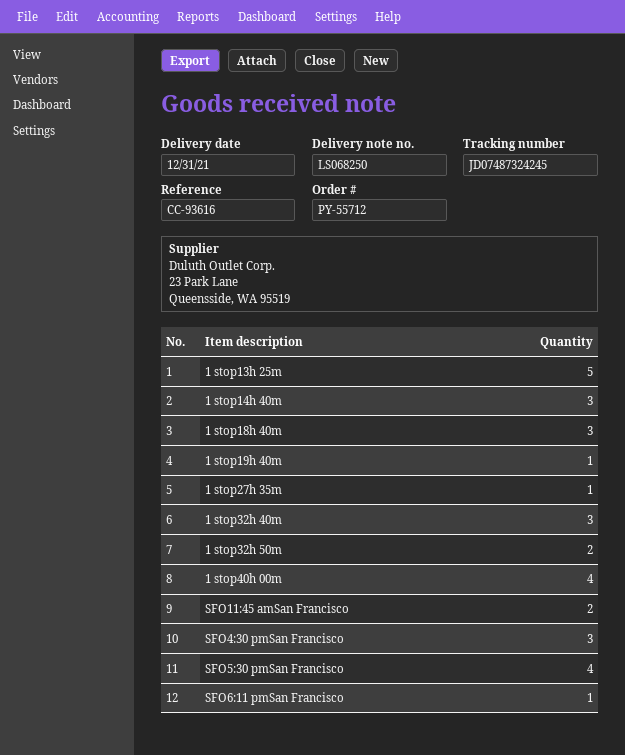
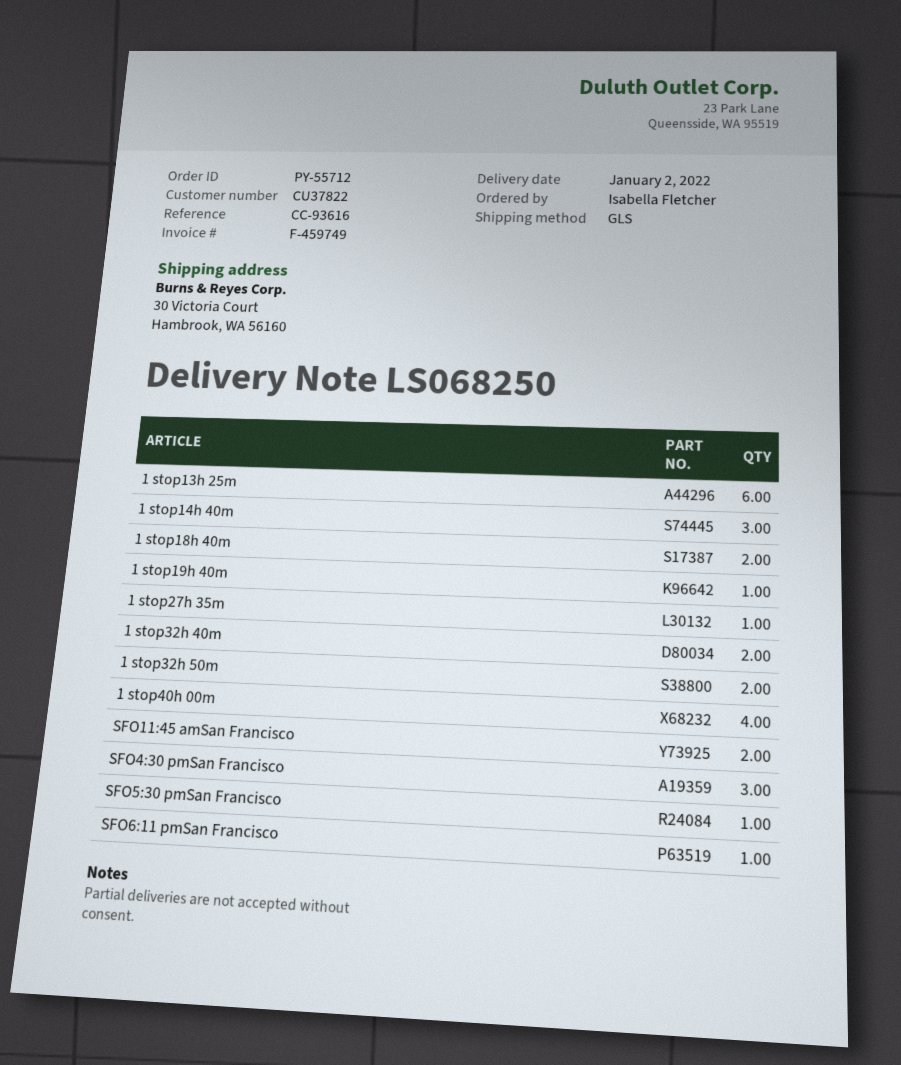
delivery date: 2021-12-31 -> 2022-01-02
1 stop13h 25m: 5 -> 6
1 stop18h 40m: 3 -> 2
1 stop32h 40m: 3 -> 2
SFO5:30 pmSan Francisco: 4 -> 1

